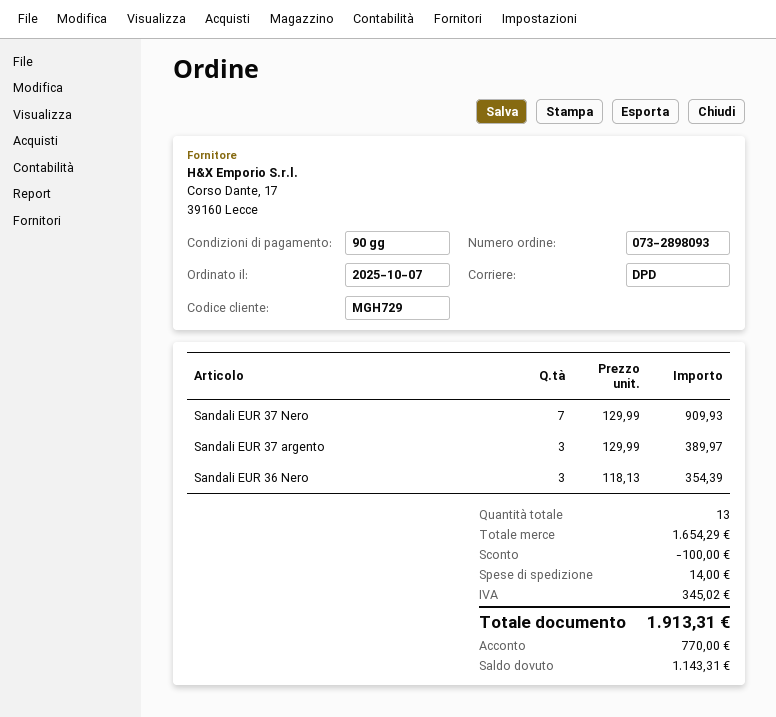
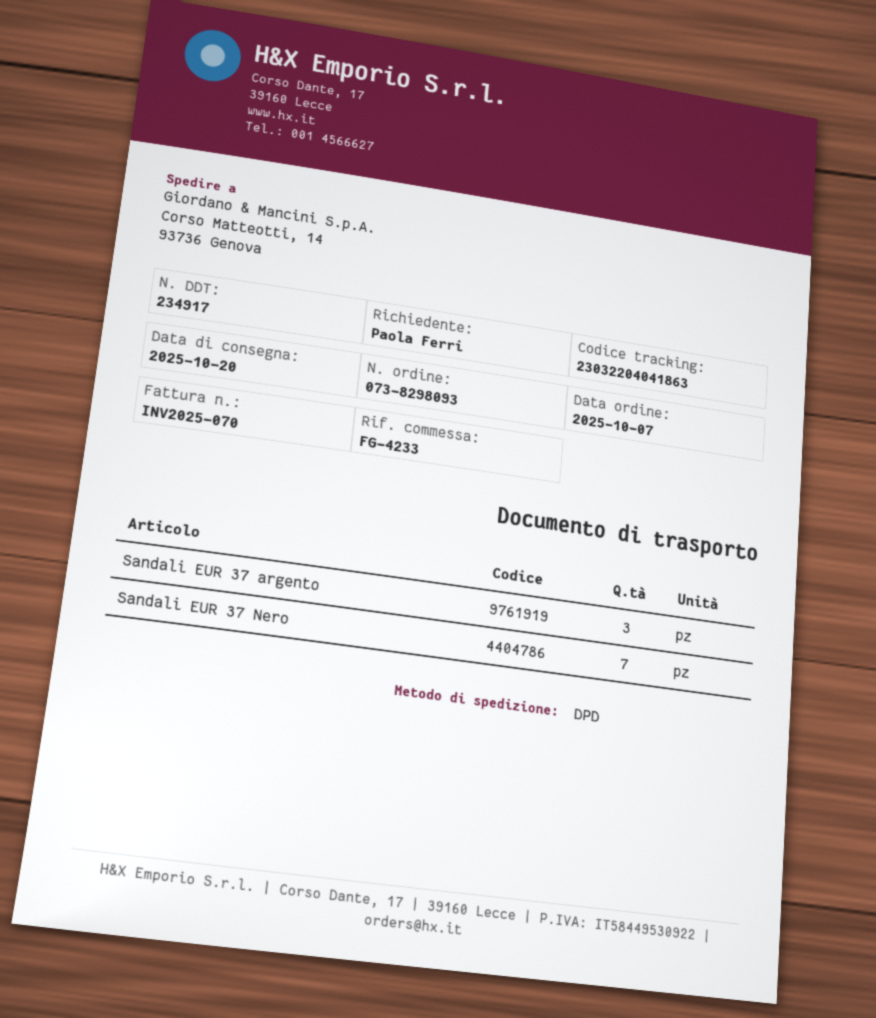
order number: 073-2898093 -> 073-8298093
Sandali EUR 36 Nero: 3 -> none

